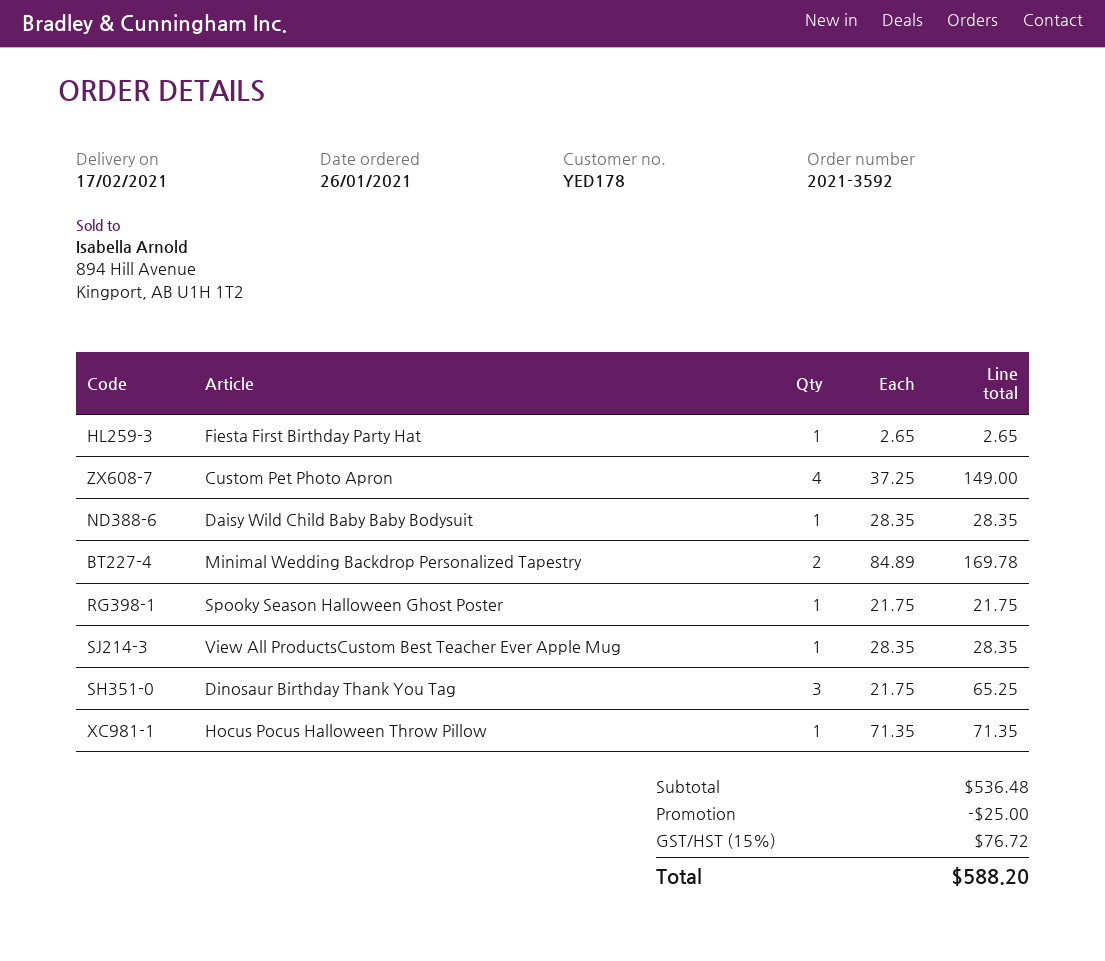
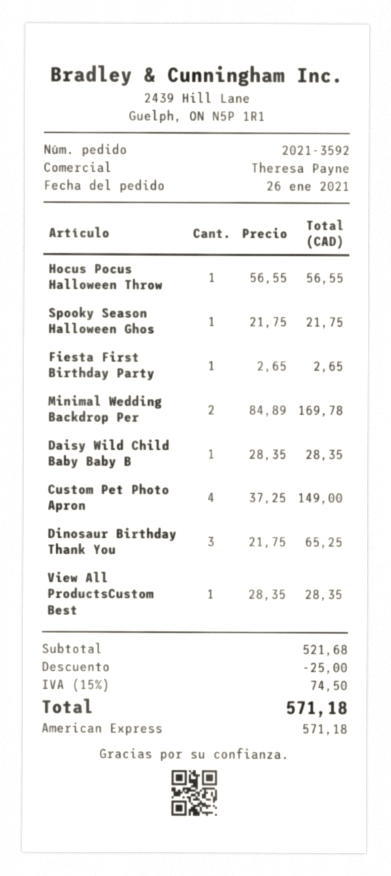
Hocus Pocus Halloween Throw Pillow: 1 x 71.35 = 71.35 -> 1 x 56.55 = 56.55
subtotal: 536.48 -> 521.68
tax: 15% = 76.72 -> 15% = 74.50
total: 588.20 -> 571.18

